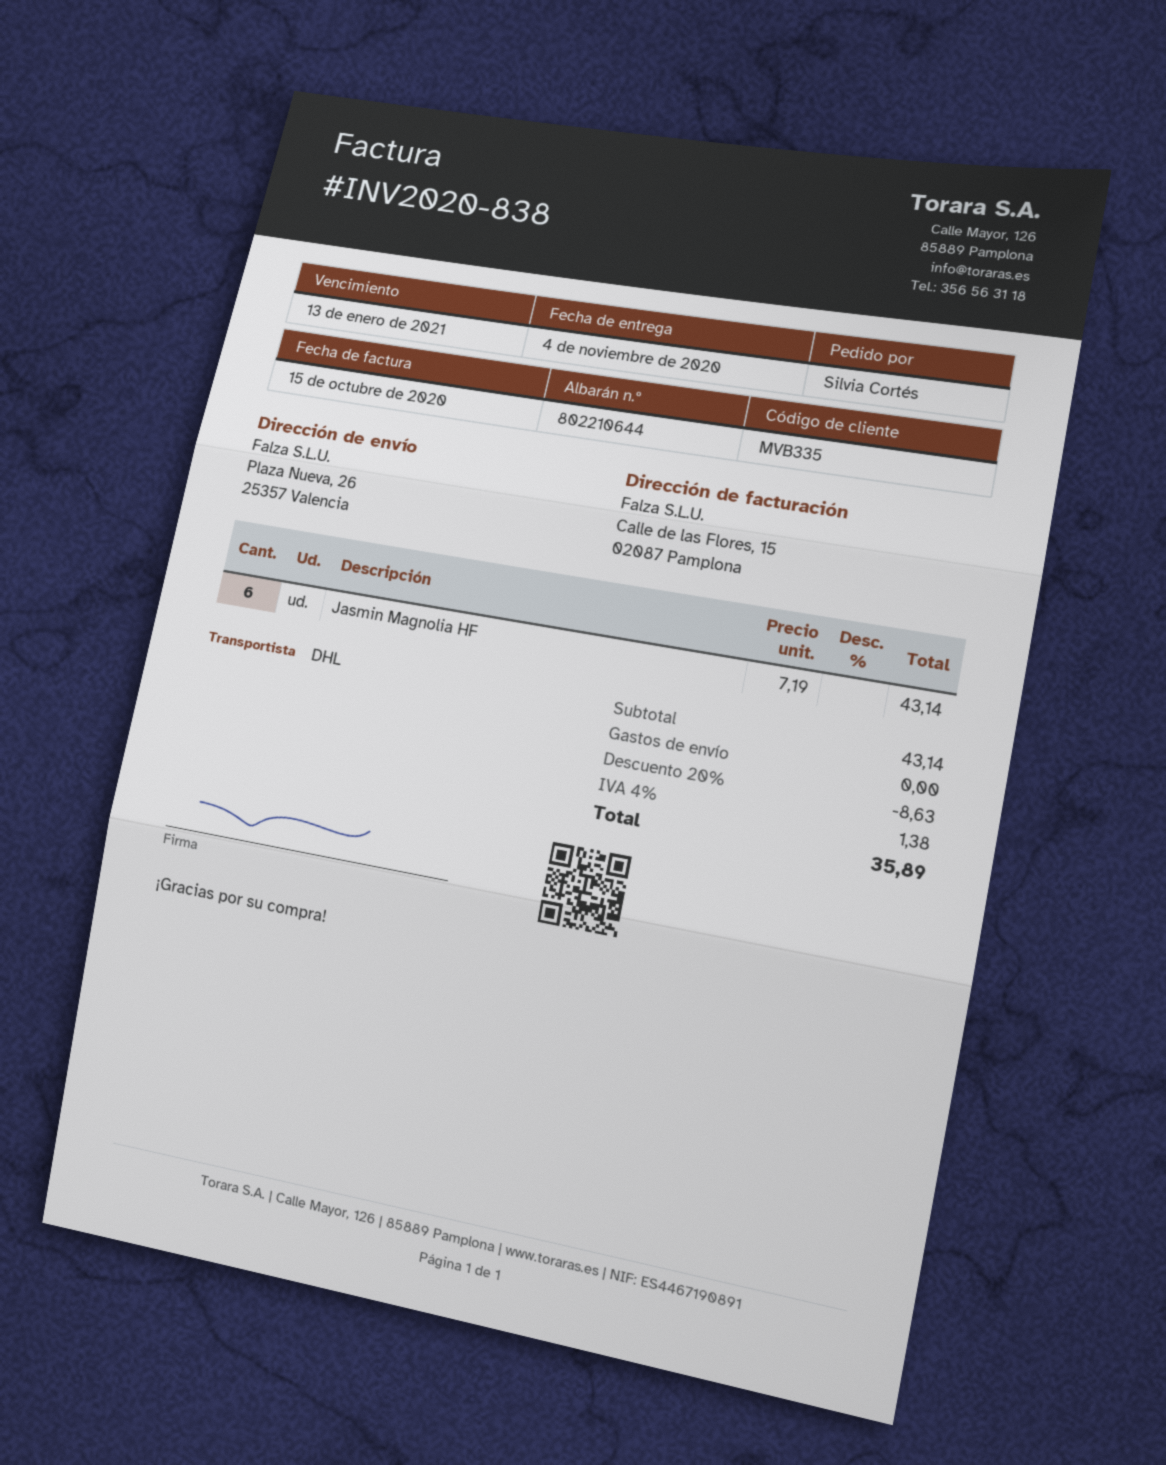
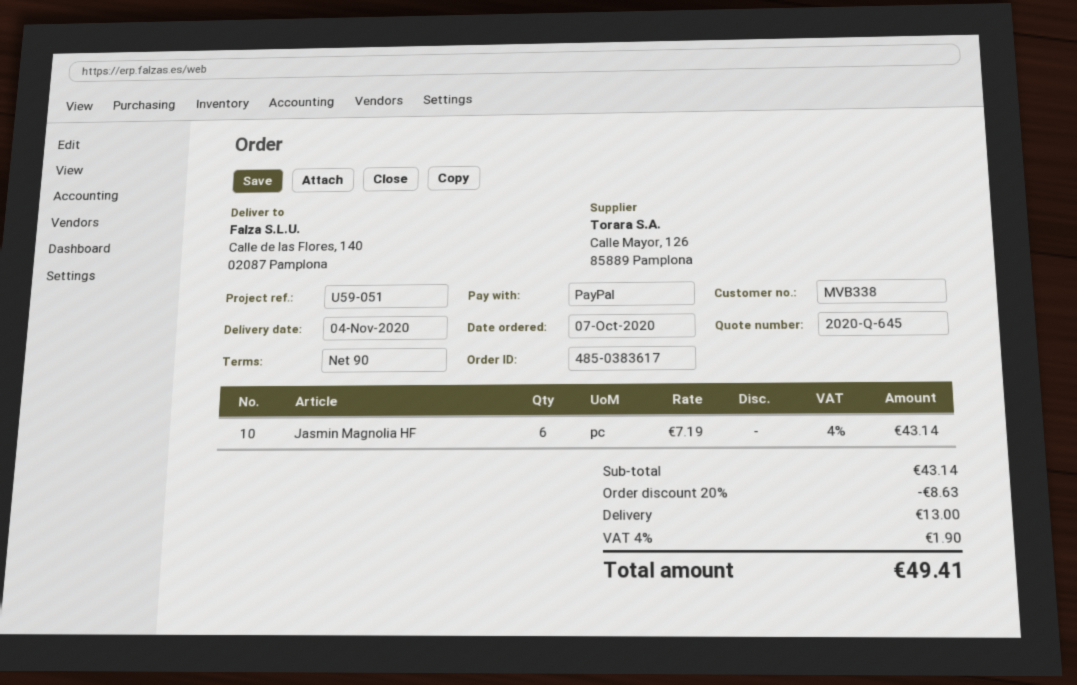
customer number: MVB335 -> MVB338
ship to: Plaza Nueva, 26, 25357 Valencia -> Calle de las Flores, 140, 02087 Pamplona
shipping: 0.00 -> 13.00
tax: 4% = 1.38 -> 4% = 1.90
total: 35.89 -> 49.41

